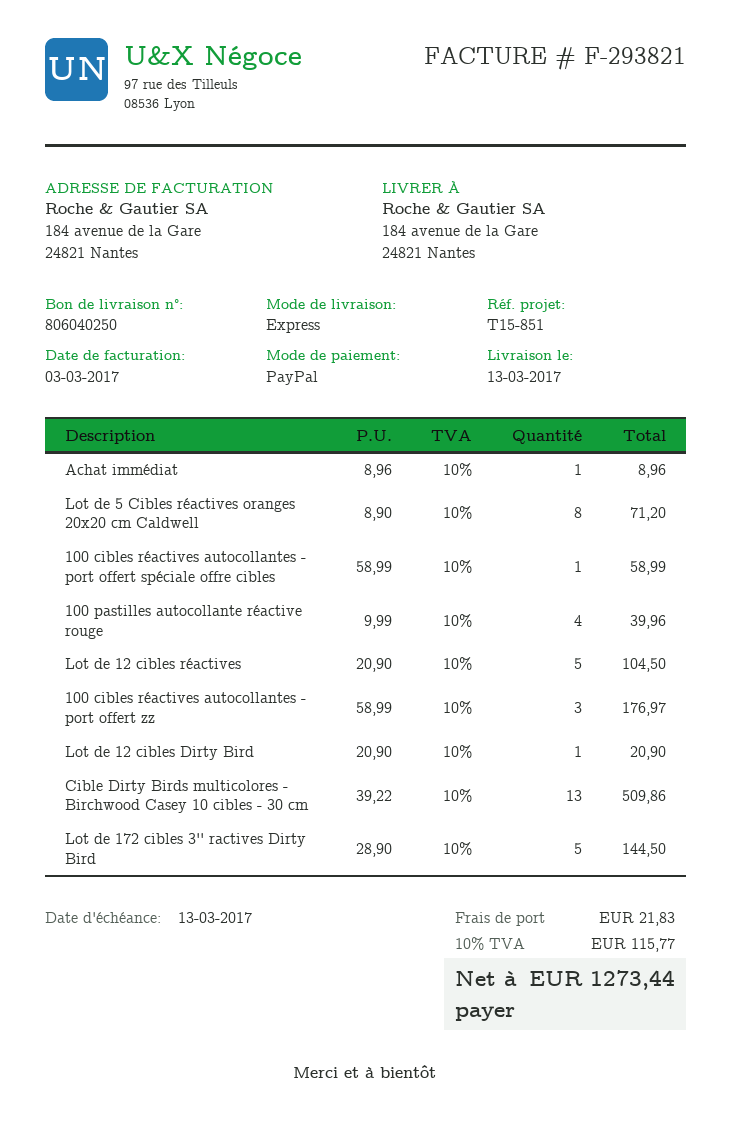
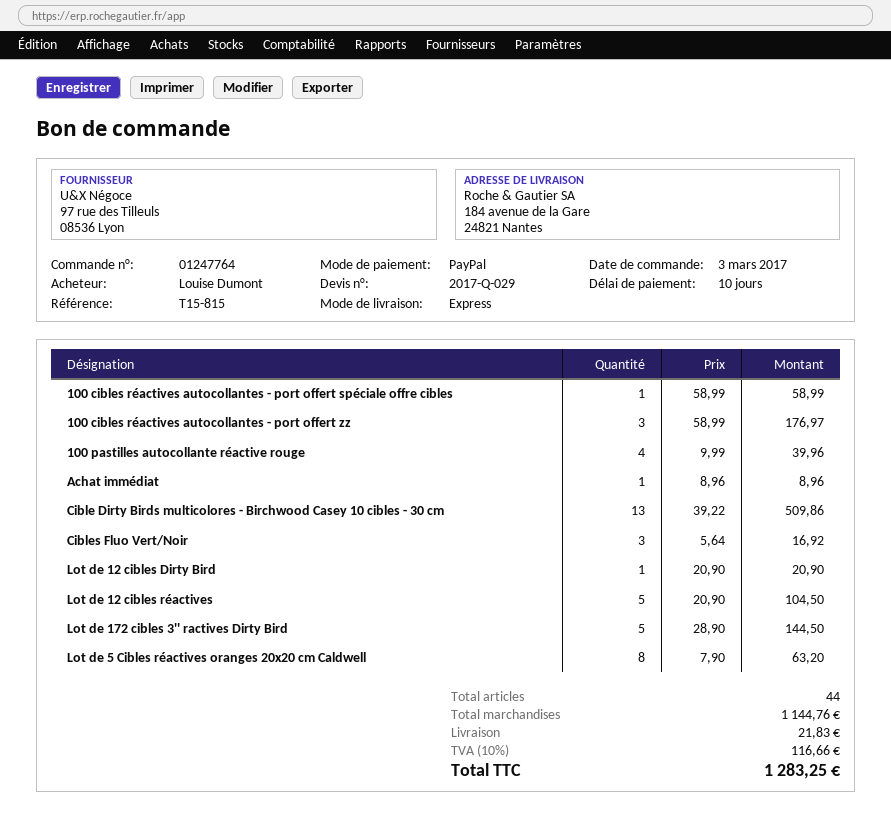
reference: T15-851 -> T15-815
Lot de 5 Cibles réactives oranges 20x20 cm Caldwell: 8 x 8.90 = 71.20 -> 8 x 7.90 = 63.20
Cibles Fluo Vert/Noir: none -> 3 x 5.64 = 16.92
tax: 10% = 115.77 -> 10% = 116.66
total: 1273.44 -> 1283.25

